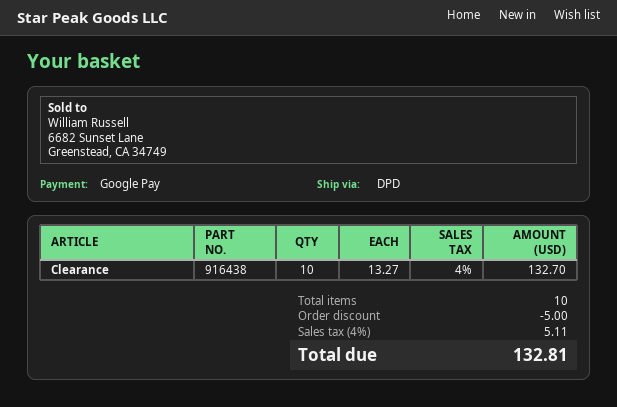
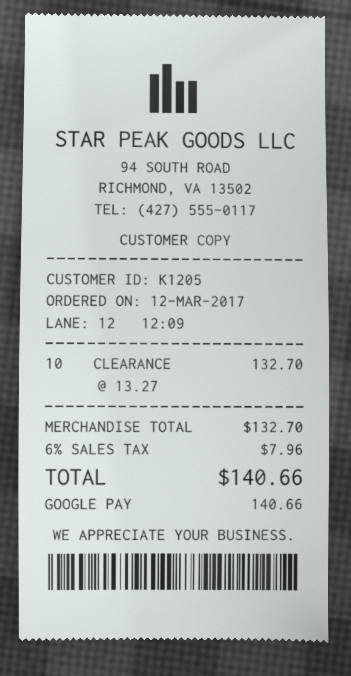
discount: 5.00 -> none
tax: 4% = 5.11 -> 6% = 7.96
total: 132.81 -> 140.66

